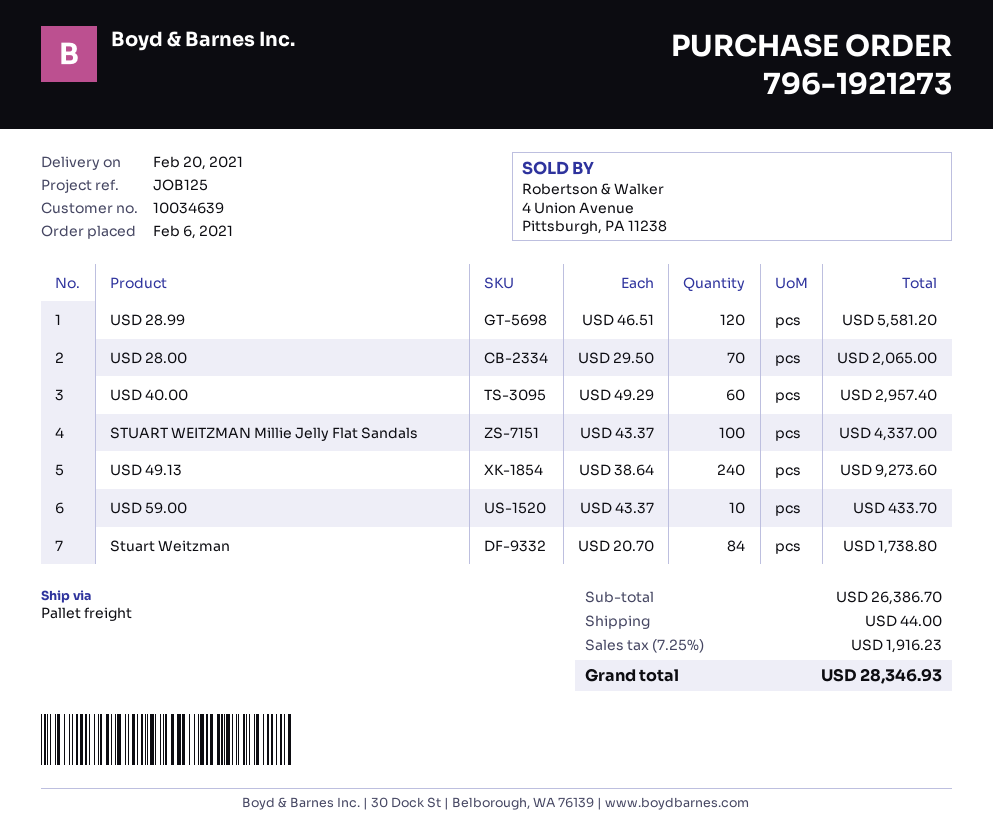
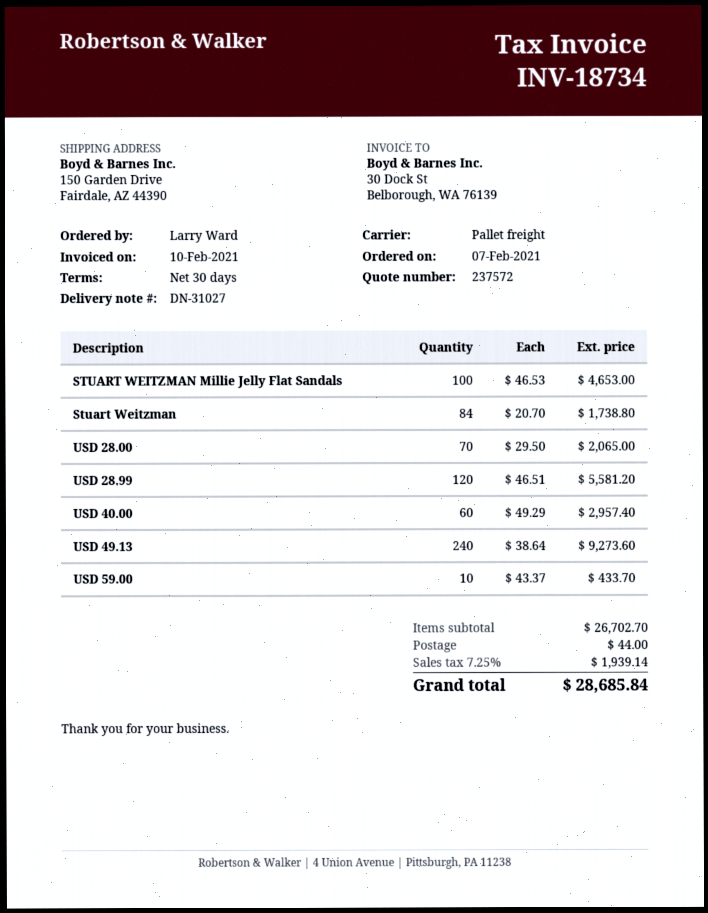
order date: 2021-02-06 -> 2021-02-07
STUART WEITZMAN Millie Jelly Flat Sandals: 100 x 43.37 = 4337.00 -> 100 x 46.53 = 4653.00
subtotal: 26386.70 -> 26702.70
tax: 7.25% = 1916.23 -> 7.25% = 1939.14
total: 28346.93 -> 28685.84

